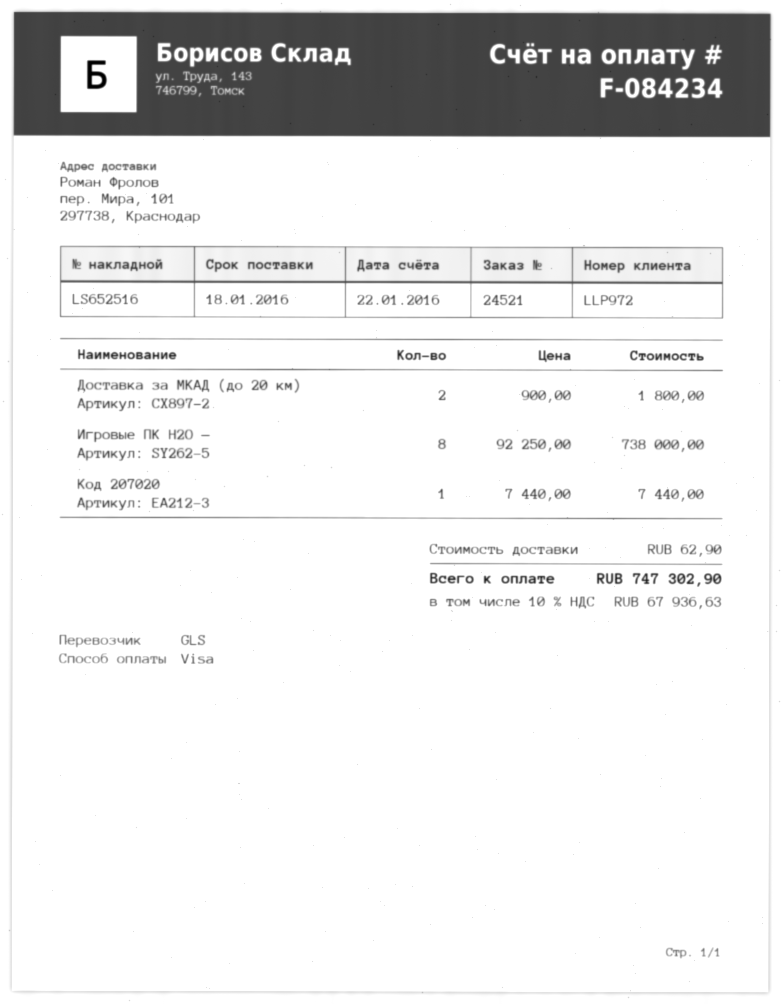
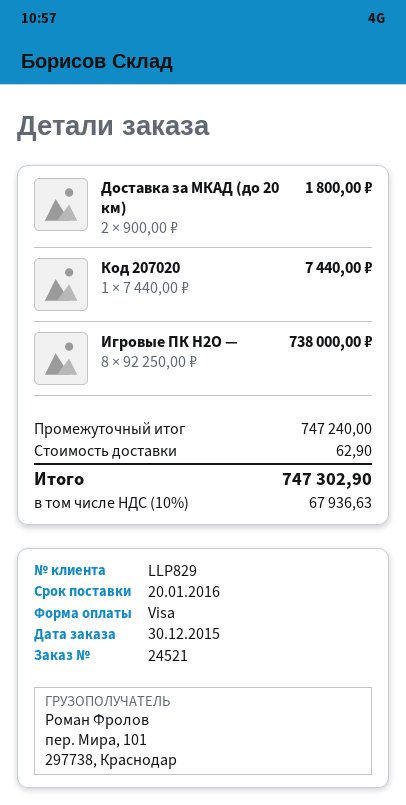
delivery date: 2016-01-18 -> 2016-01-20
customer number: LLP972 -> LLP829

